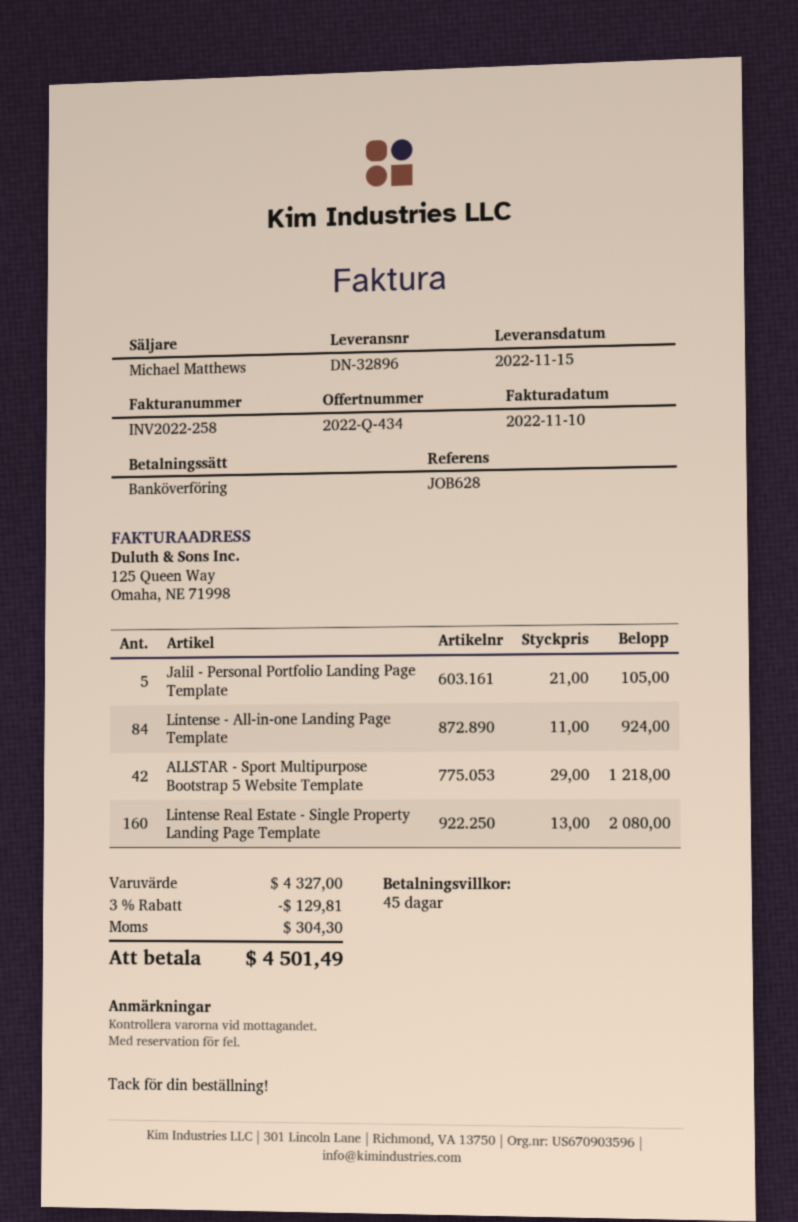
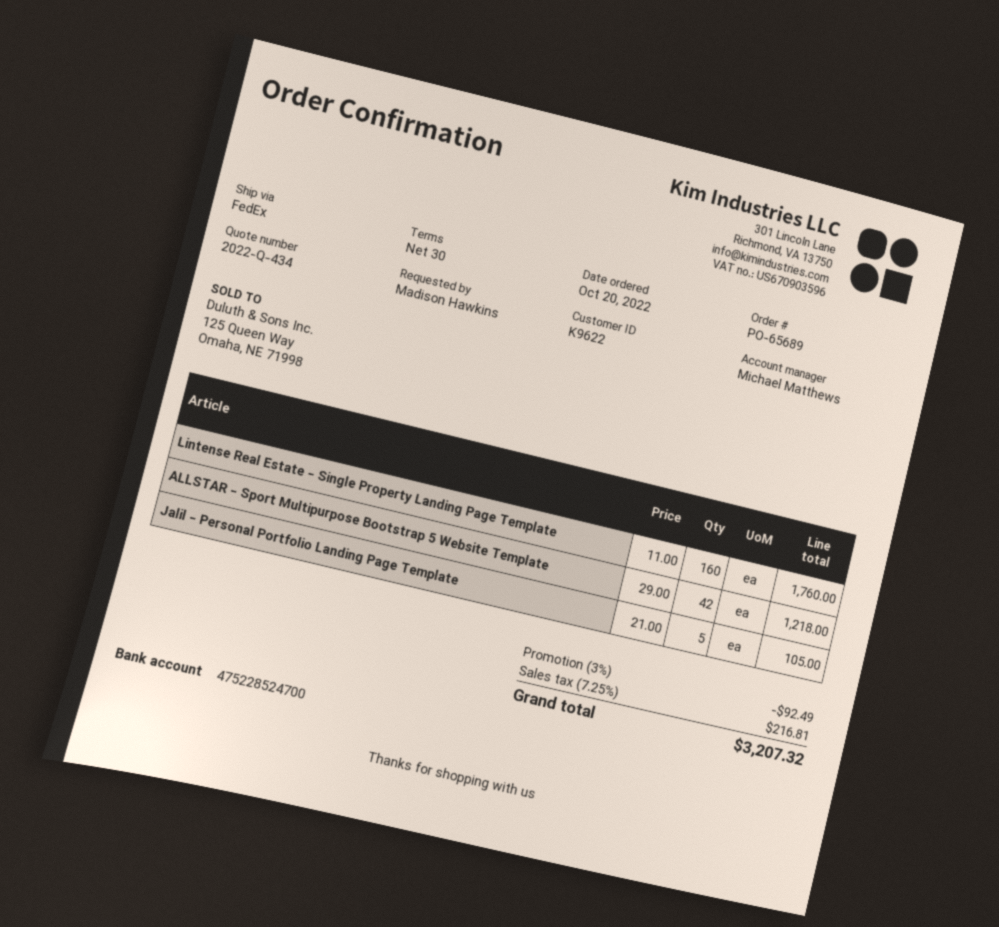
payment terms: 45 days -> 30 days
Lintense - All-in-one Landing Page Template: 84 x 11.00 = 924.00 -> none
Lintense Real Estate - Single Property Landing Page Template: 160 x 13.00 = 2080.00 -> 160 x 11.00 = 1760.00
discount: 3% = 129.81 -> 3% = 92.49
tax: 304.30 -> 216.81
total: 4501.49 -> 3207.32

